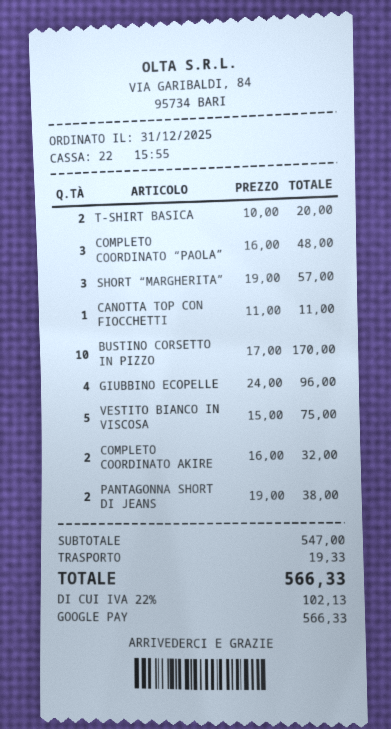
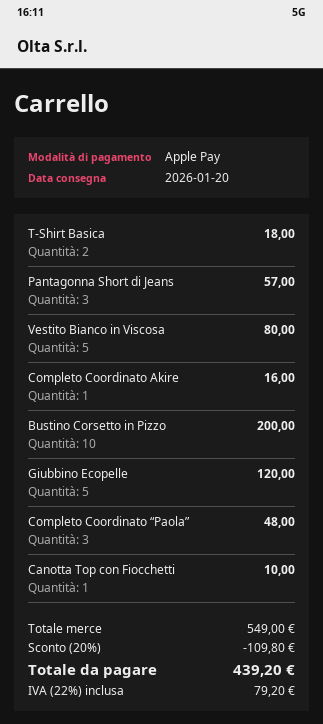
payment method: Google Pay -> Apple Pay
T-SHIRT BASICA: 2 for 20.00 -> 2 for 18.00
SHORT “MARGHERITA”: 3 for 57.00 -> none
CANOTTA TOP CON FIOCCHETTI: 1 for 11.00 -> 1 for 10.00
BUSTINO CORSETTO IN PIZZO: 10 for 170.00 -> 10 for 200.00
GIUBBINO ECOPELLE: 4 for 96.00 -> 5 for 120.00
VESTITO BIANCO IN VISCOSA: 5 for 75.00 -> 5 for 80.00
COMPLETO COORDINATO AKIRE: 2 for 32.00 -> 1 for 16.00
PANTAGONNA SHORT DI JEANS: 2 for 38.00 -> 3 for 57.00
subtotal: 547.00 -> 549.00
discount: none -> 20% = 109.80
shipping: 19.33 -> none
tax: 22% = 102.13 -> 22% = 79.20
total: 566.33 -> 439.20

